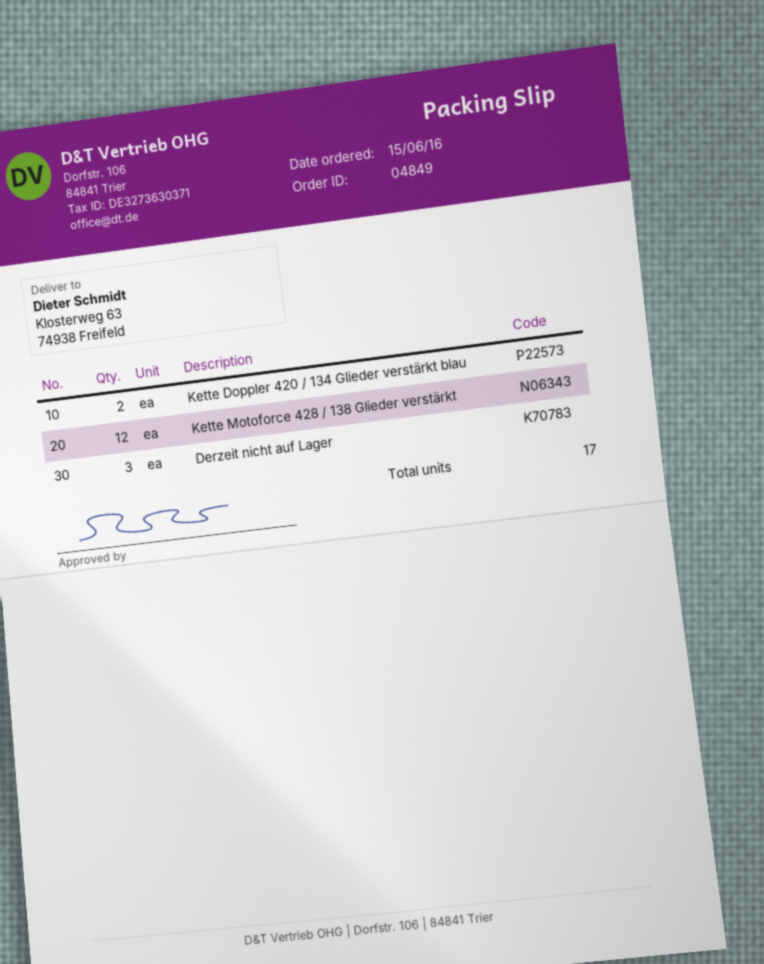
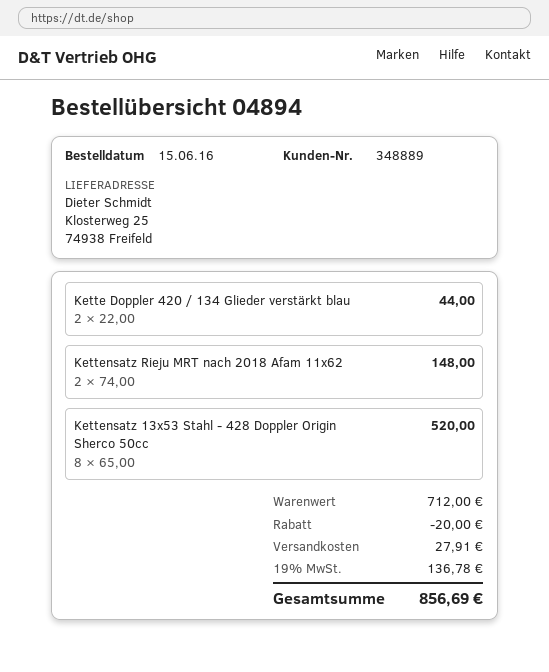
order number: 04849 -> 04894
ship to: Klosterweg 63, 74938 Freifeld -> Klosterweg 25, 74938 Freifeld
Kette Motoforce 428 / 138 Glieder verstärkt: 12 -> none
Derzeit nicht auf Lager: 3 -> none
Kettensatz Rieju MRT nach 2018 Afam 11x62: none -> 2
Kettensatz 13x53 Stahl - 428 Doppler Origin Sherco 50cc: none -> 8

